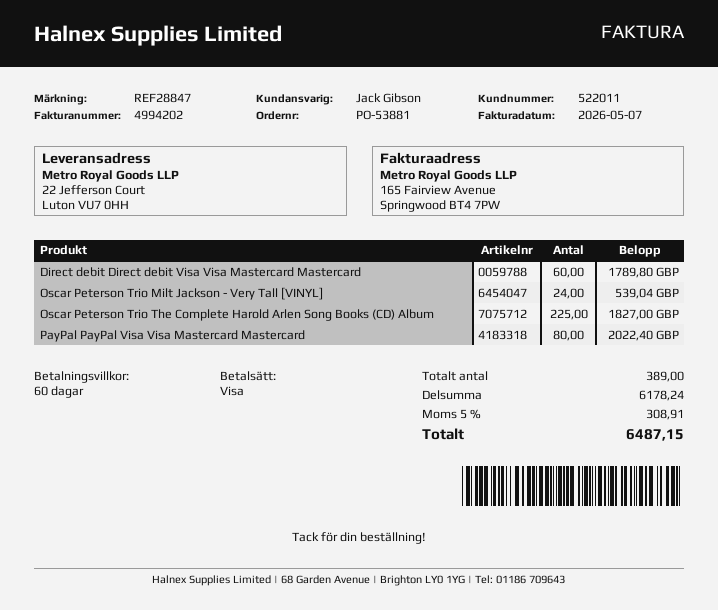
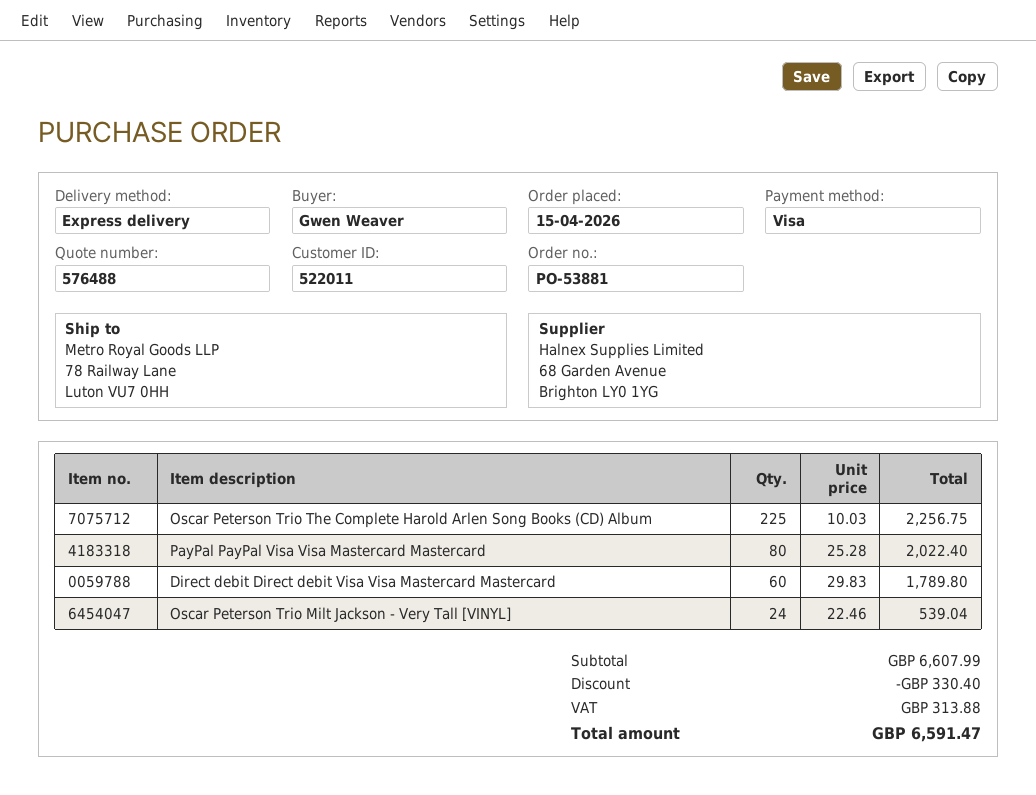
ship to: 22 Jefferson Court, Luton VU7 0HH -> 78 Railway Lane, Luton VU7 0HH
Oscar Peterson Trio The Complete Harold Arlen Song Books (CD) Album: 225 for 1827.00 -> 225 for 2256.75
subtotal: 6178.24 -> 6607.99
discount: none -> 330.40
tax: 308.91 -> 313.88
total: 6487.15 -> 6591.47

